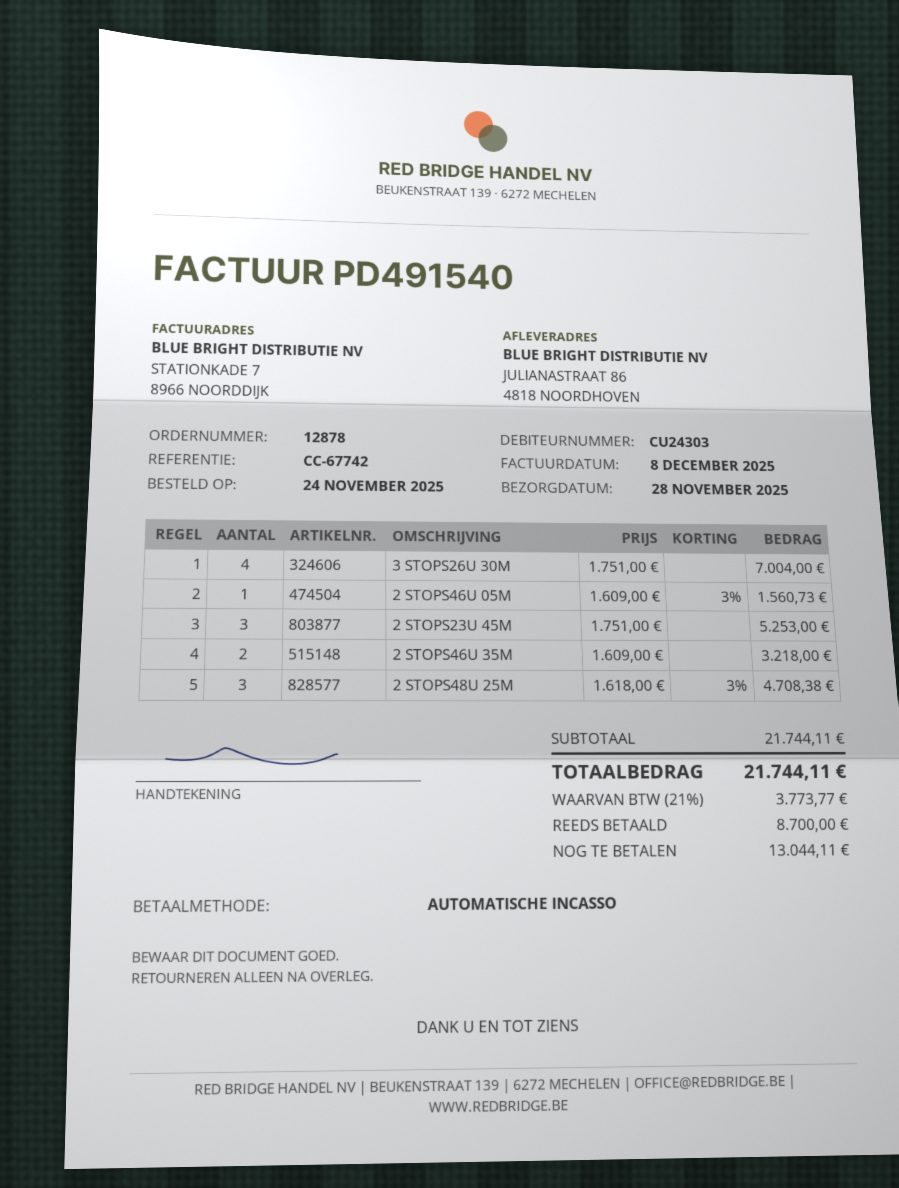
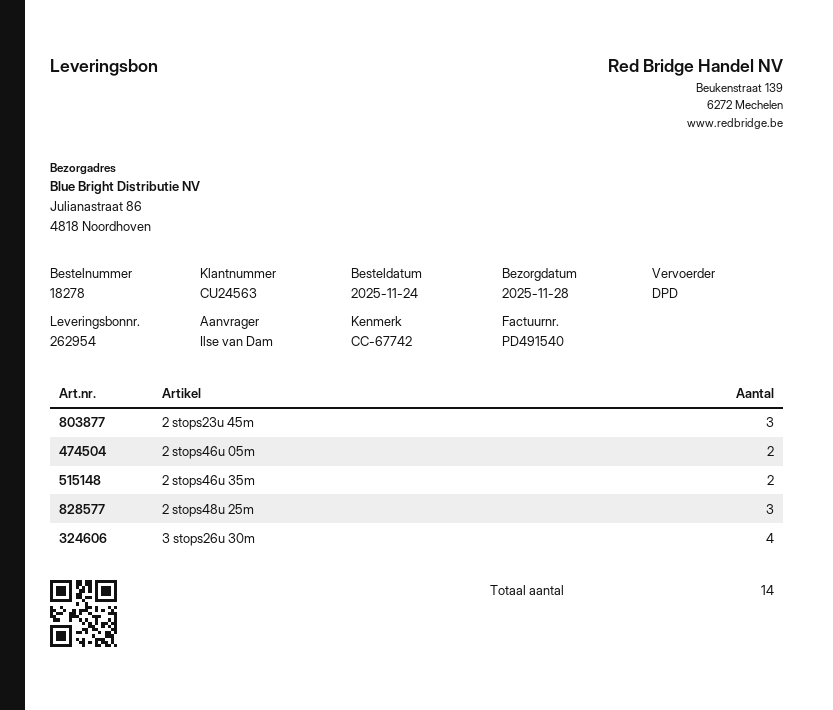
order number: 12878 -> 18278
customer number: CU24303 -> CU24563
2 STOPS46U 05M: 1 -> 2

